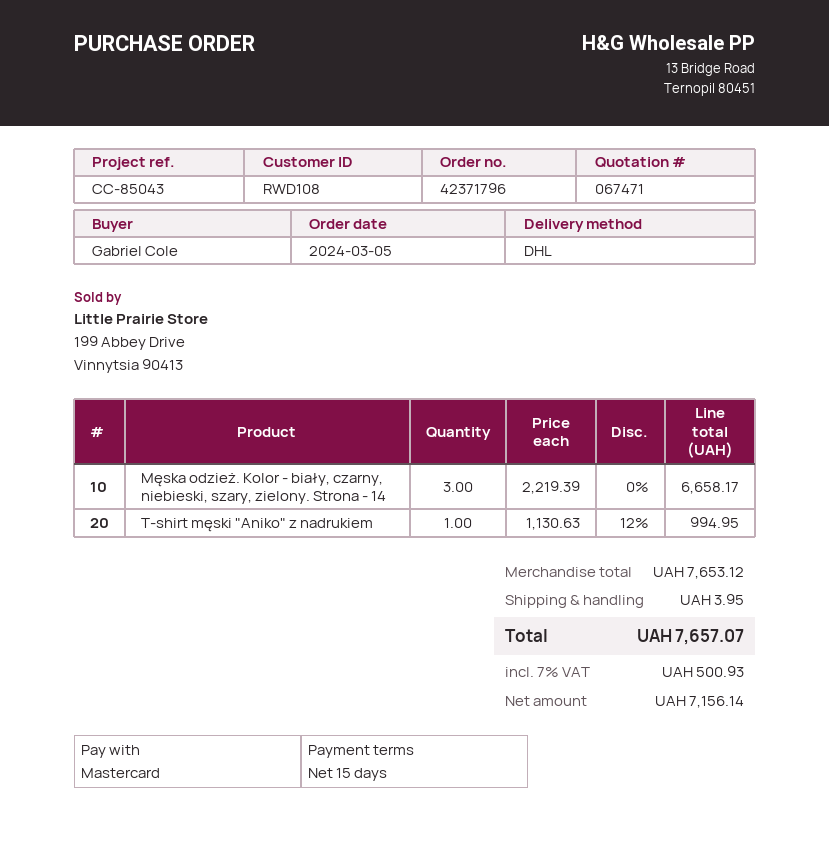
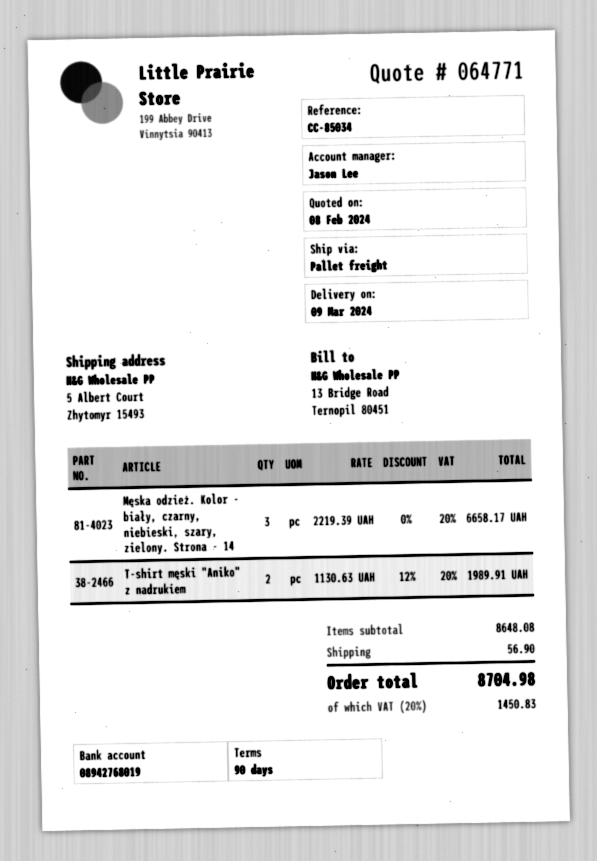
quote number: 067471 -> 064771
payment terms: 15 days -> 90 days
reference: CC-85043 -> CC-85034
shipping method: DHL -> pallet freight
T-shirt męski "Aniko" z nadrukiem: 1 x 1130.63 - 12% = 994.95 -> 2 x 1130.63 - 12% = 1989.91
subtotal: 7653.12 -> 8648.08
shipping: 3.95 -> 56.90
tax: 7% = 500.93 -> 20% = 1450.83
total: 7657.07 -> 8704.98

